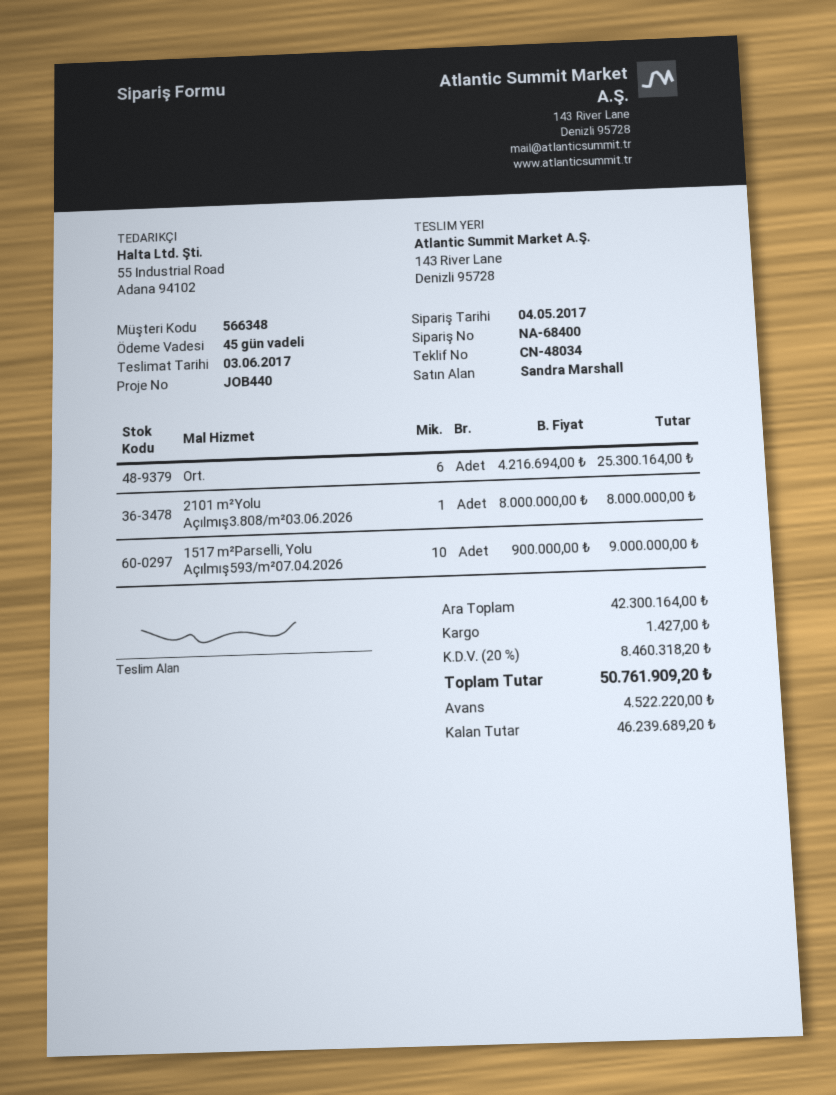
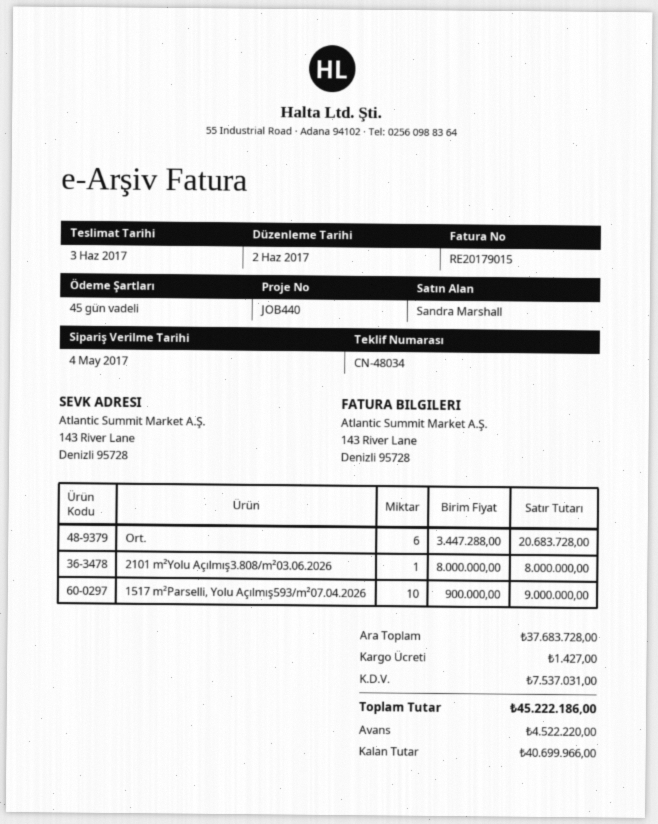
Ort.: 6 x 4216694.00 = 25300164.00 -> 6 x 3447288.00 = 20683728.00
subtotal: 42300164.00 -> 37683728.00
tax: 8460318.20 -> 7537031.00
total: 50761909.20 -> 45222186.00
balance: 46239689.20 -> 40699966.00

